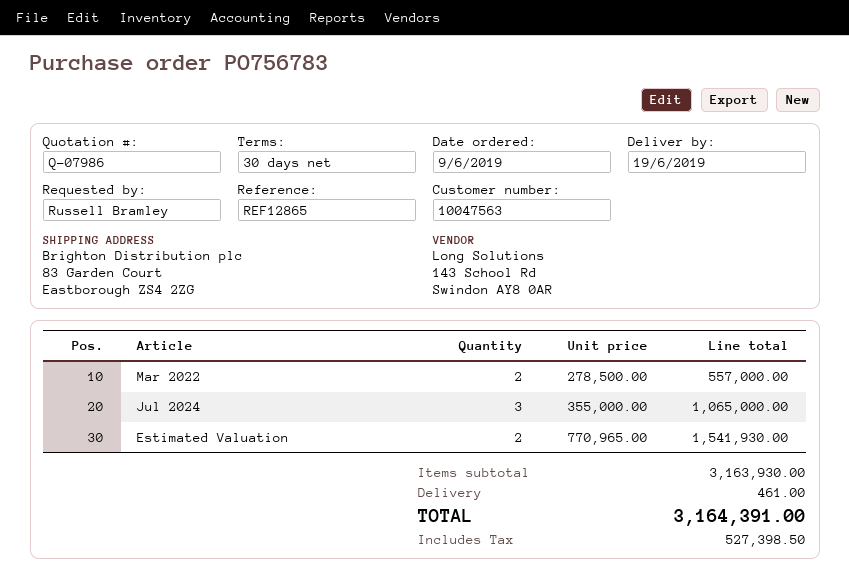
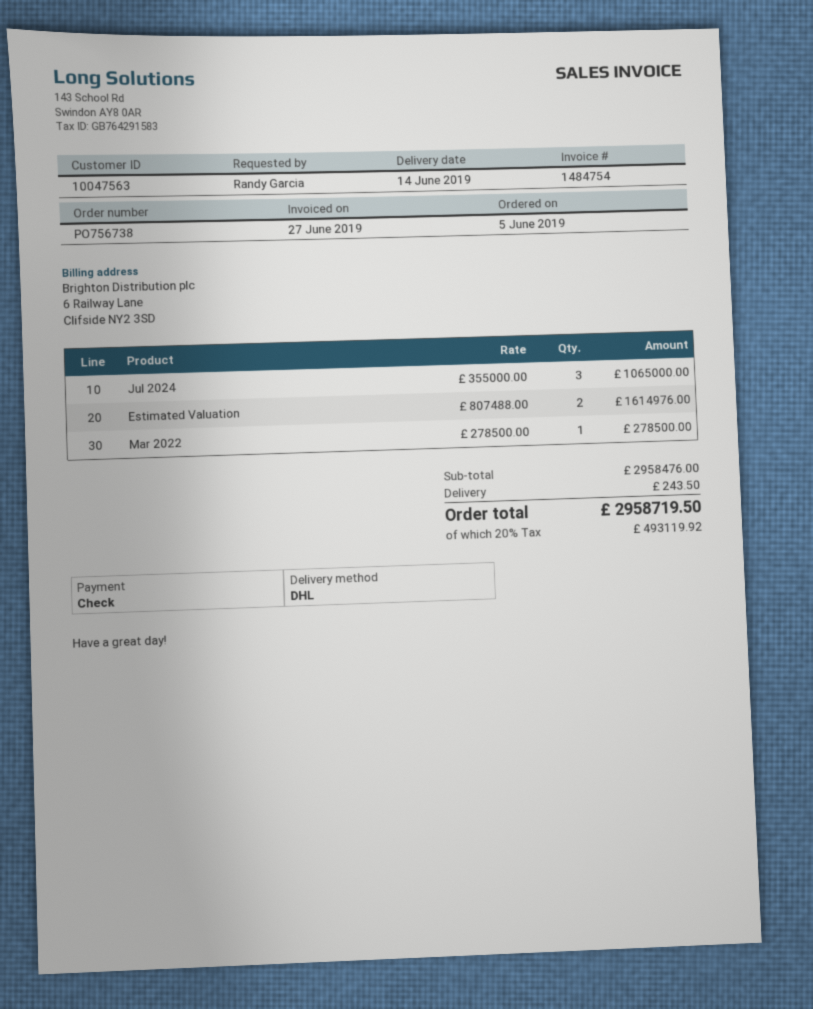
order number: PO756783 -> PO756738
order date: 2019-06-09 -> 2019-06-05
delivery date: 2019-06-19 -> 2019-06-14
ordered by: Russell Bramley -> Randy Garcia
Mar 2022: 2 x 278500.00 = 557000.00 -> 1 x 278500.00 = 278500.00
Estimated Valuation: 2 x 770965.00 = 1541930.00 -> 2 x 807488.00 = 1614976.00
subtotal: 3163930.00 -> 2958476.00
shipping: 461.00 -> 243.50
tax: 527398.50 -> 493119.92
total: 3164391.00 -> 2958719.50

